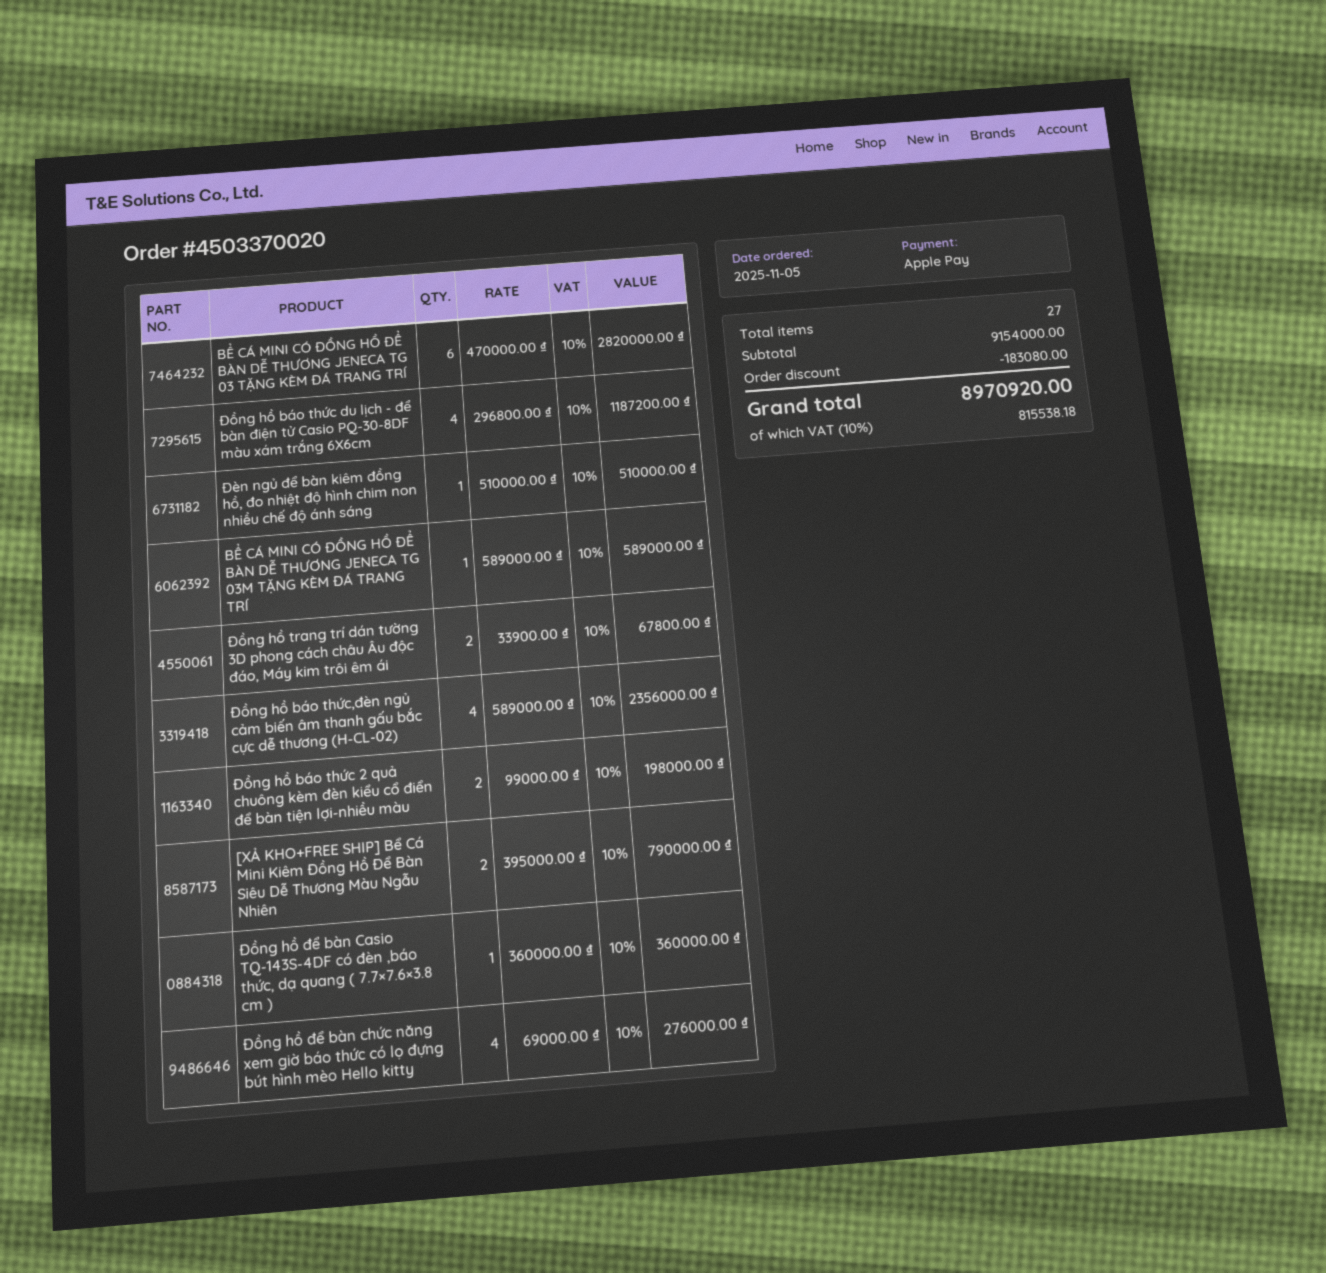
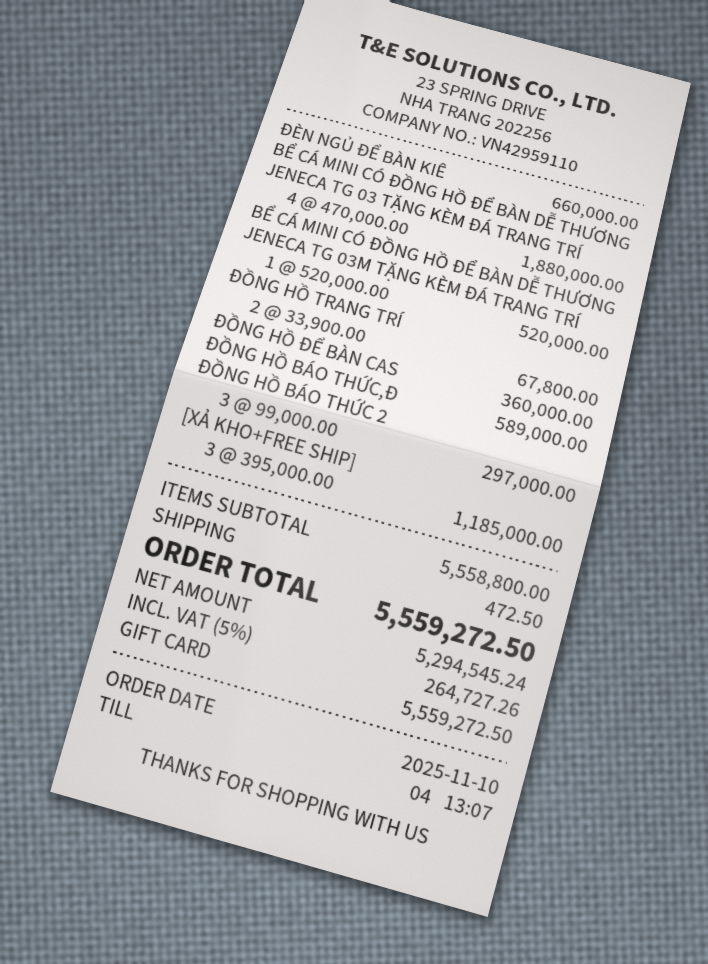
order date: 2025-11-05 -> 2025-11-10
payment method: Apple Pay -> gift card
BỂ CÁ MINI CÓ ĐỒNG HỒ ĐỂ BÀN DỄ THƯƠNG JENECA TG 03 TẶNG KÈM ĐÁ TRANG TRÍ: 6 x 470000.00 = 2820000.00 -> 4 x 470000.00 = 1880000.00
Đồng hồ báo thức du lịch - để bàn điện tử Casio PQ-30-8DF màu xám trắng 6X6cm: 4 x 296800.00 = 1187200.00 -> none
Đèn ngủ để bàn kiêm đồng hồ, đo nhiệt độ hình chim non nhiều chế độ ánh sáng: 1 x 510000.00 = 510000.00 -> 1 x 660000.00 = 660000.00
BỂ CÁ MINI CÓ ĐỒNG HỒ ĐỂ BÀN DỄ THƯƠNG JENECA TG 03M TẶNG KÈM ĐÁ TRANG TRÍ: 1 x 589000.00 = 589000.00 -> 1 x 520000.00 = 520000.00
Đồng hồ báo thức,đèn ngủ cảm biến âm thanh gấu bắc cực dễ thương (H-CL-02): 4 x 589000.00 = 2356000.00 -> 1 x 589000.00 = 589000.00
Đồng hồ báo thức 2 quả chuông kèm đèn kiểu cổ điển để bàn tiện lợi-nhiều màu: 2 x 99000.00 = 198000.00 -> 3 x 99000.00 = 297000.00
[XẢ KHO+FREE SHIP] Bể Cá Mini Kiêm Đồng Hồ Để Bàn Siêu Dễ Thương Màu Ngẫu Nhiên: 2 x 395000.00 = 790000.00 -> 3 x 395000.00 = 1185000.00
Đồng hồ để bàn chức năng xem giờ báo thức có lọ đựng bút hình mèo Hello kitty: 4 x 69000.00 = 276000.00 -> none
subtotal: 9154000.00 -> 5558800.00
discount: 183080.00 -> none
shipping: none -> 472.50
tax: 10% = 815538.18 -> 5% = 264727.26
total: 8970920.00 -> 5559272.50

